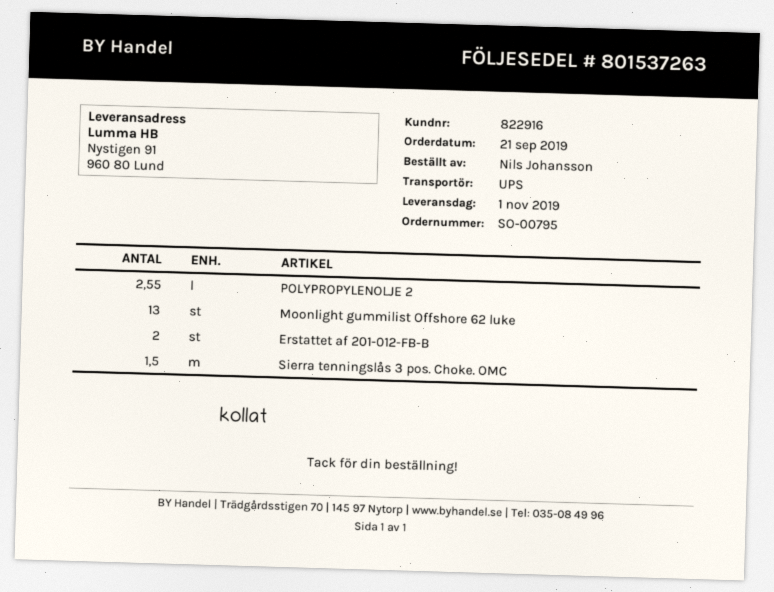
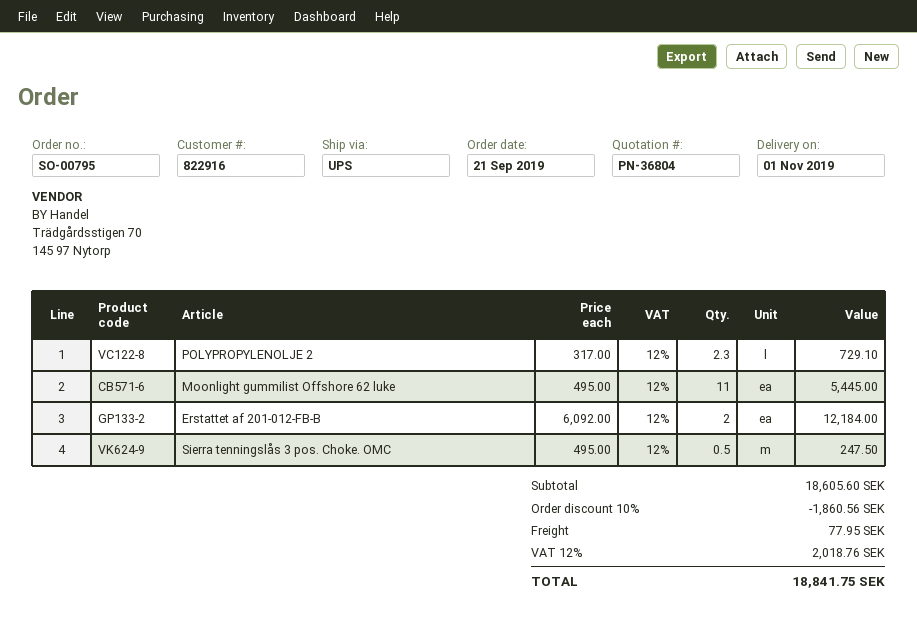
POLYPROPYLENOLJE 2: 2.55 -> 2.3
Moonlight gummilist Offshore 62 luke: 13 -> 11
Sierra tenningslås 3 pos. Choke. OMC: 1.5 -> 0.5

